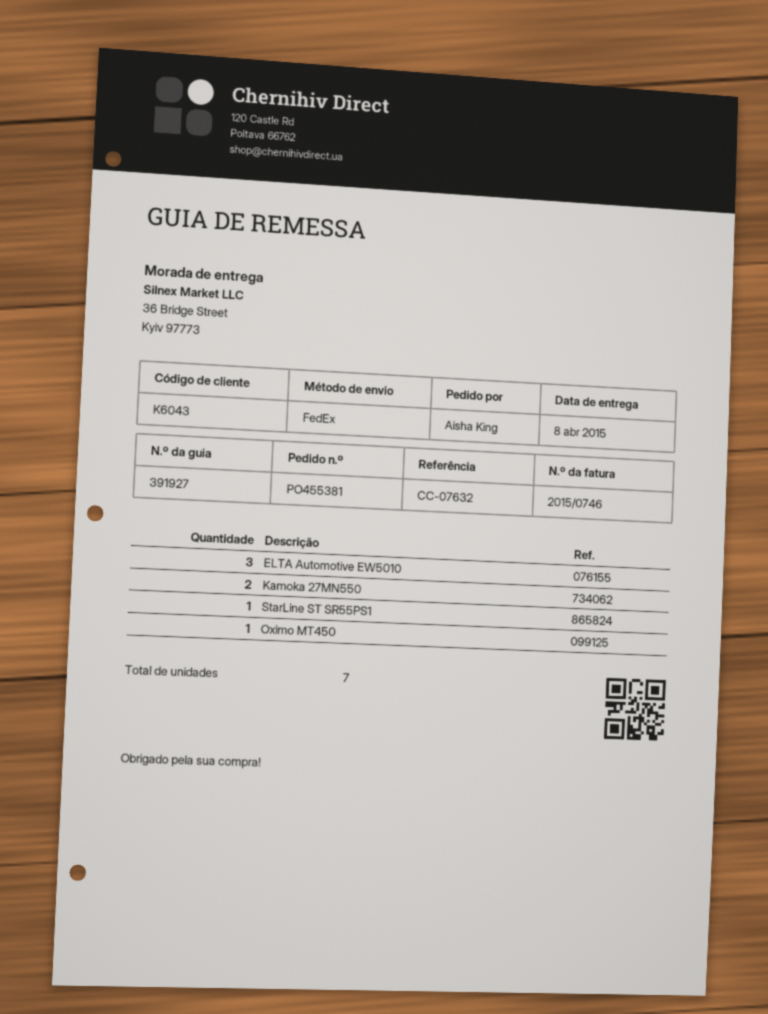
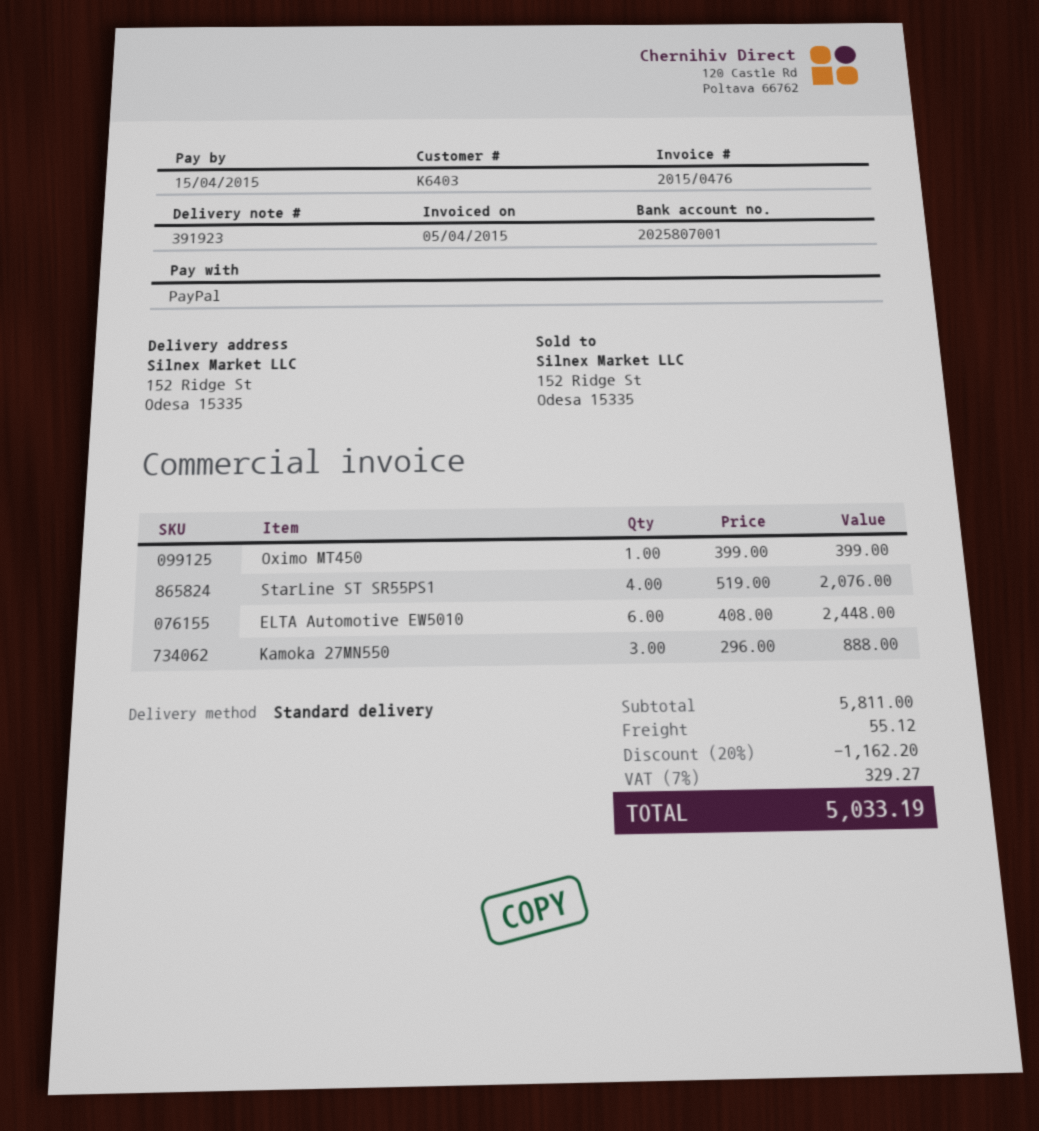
delivery note number: 391927 -> 391923
invoice number: 2015/0746 -> 2015/0476
customer number: K6043 -> K6403
shipping method: FedEx -> standard
ship to: 36 Bridge Street, Kyiv 97773 -> 152 Ridge St, Odesa 15335
ELTA Automotive EW5010: 3 -> 6
Kamoka 27MN550: 2 -> 3
StarLine ST SR55PS1: 1 -> 4

